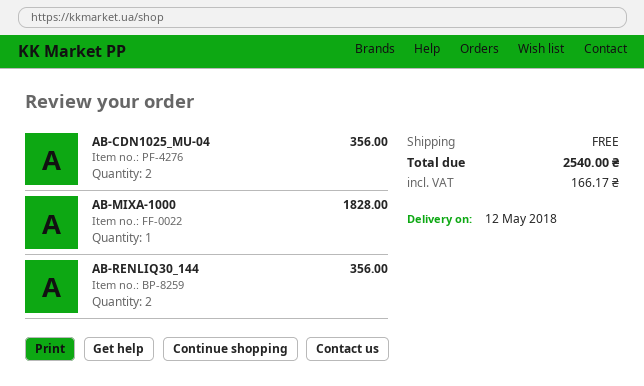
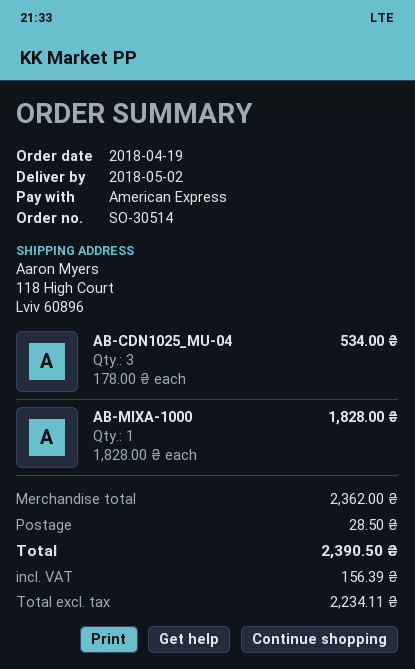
delivery date: 2018-05-12 -> 2018-05-02
AB-CDN1025_MU-04: 2 for 356.00 -> 3 for 534.00
AB-RENLIQ30_144: 2 for 356.00 -> none
shipping: 0.00 -> 28.50
tax: 166.17 -> 156.39
total: 2540.00 -> 2390.50

